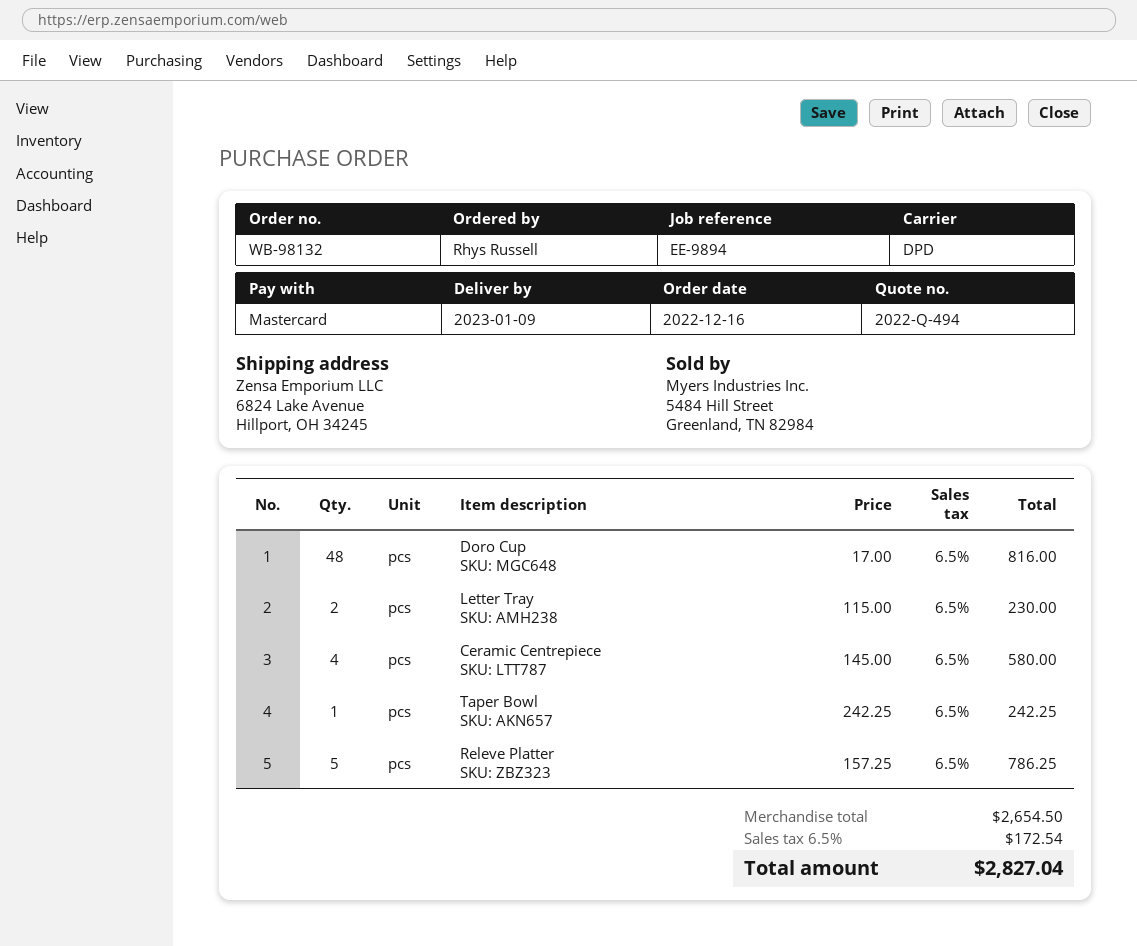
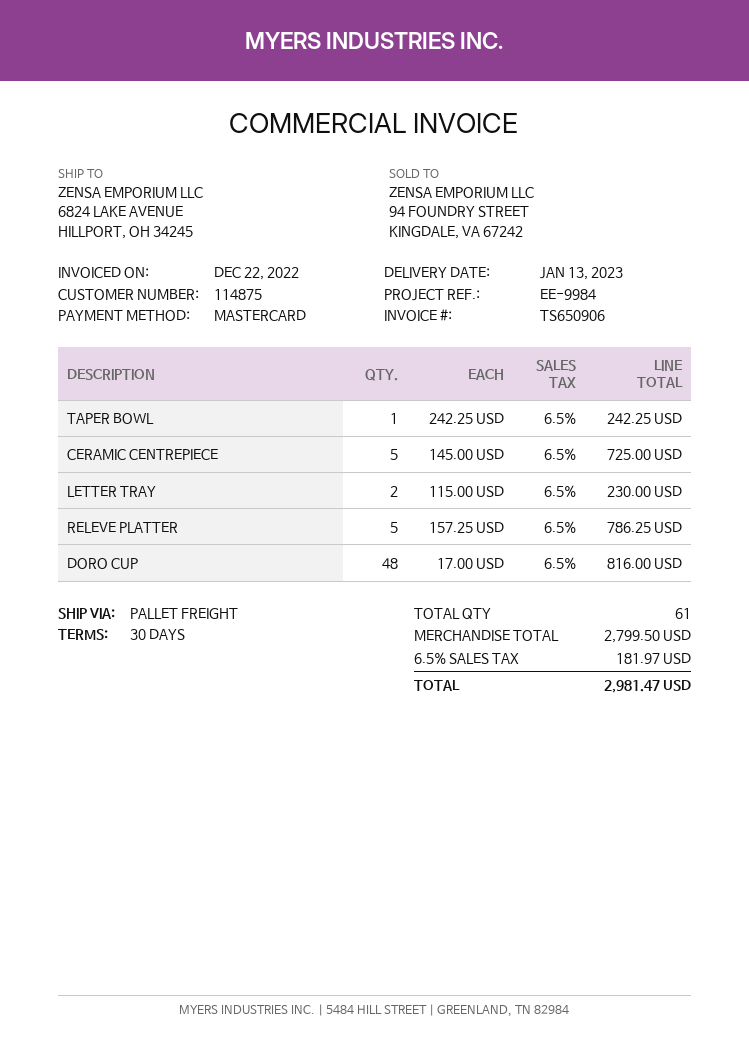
delivery date: 2023-01-09 -> 2023-01-13
reference: EE-9894 -> EE-9984
shipping method: DPD -> pallet freight
Ceramic Centrepiece: 4 x 145.00 = 580.00 -> 5 x 145.00 = 725.00
subtotal: 2654.50 -> 2799.50
tax: 6.5% = 172.54 -> 6.5% = 181.97
total: 2827.04 -> 2981.47

